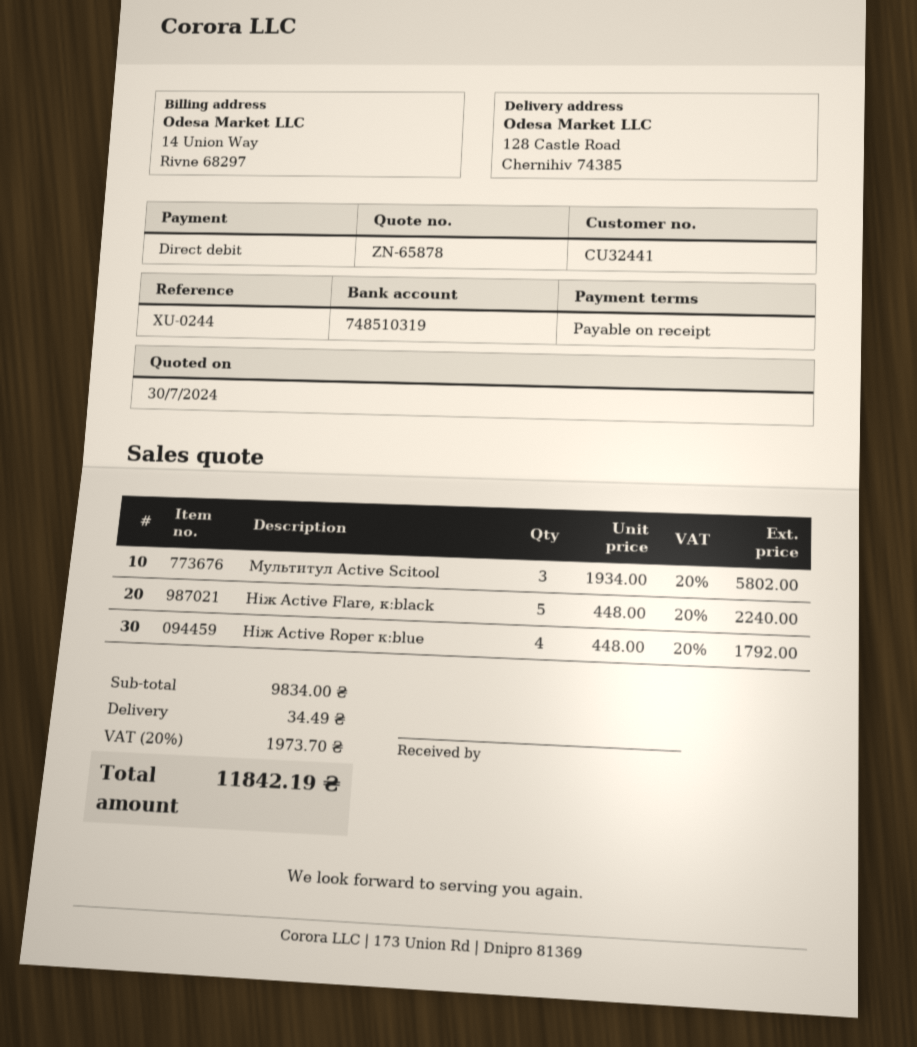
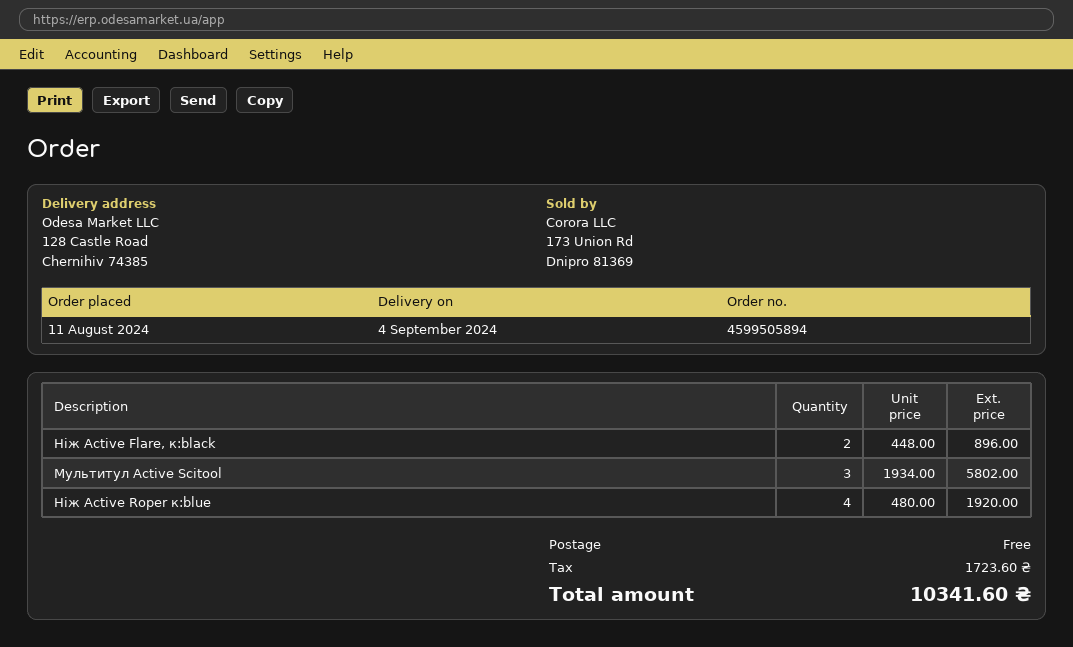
Ніж Active Flare, к:black: 5 x 448.00 = 2240.00 -> 2 x 448.00 = 896.00
Ніж Active Roper к:blue: 4 x 448.00 = 1792.00 -> 4 x 480.00 = 1920.00
shipping: 34.49 -> 0.00
tax: 1973.70 -> 1723.60
total: 11842.19 -> 10341.60

